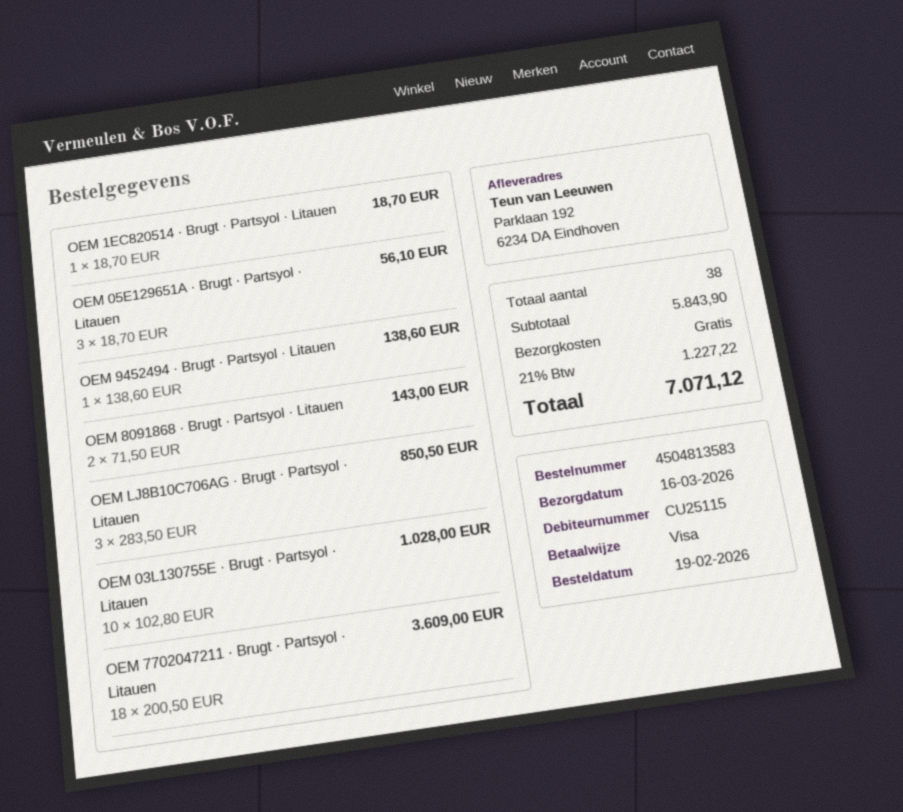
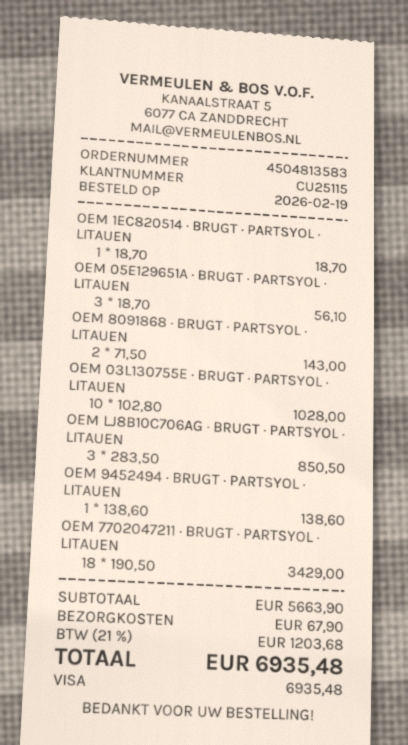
OEM 7702047211 · Brugt · Partsyol · Litauen: 18 x 200.50 = 3609.00 -> 18 x 190.50 = 3429.00
subtotal: 5843.90 -> 5663.90
shipping: 0.00 -> 67.90
tax: 21% = 1227.22 -> 21% = 1203.68
total: 7071.12 -> 6935.48

